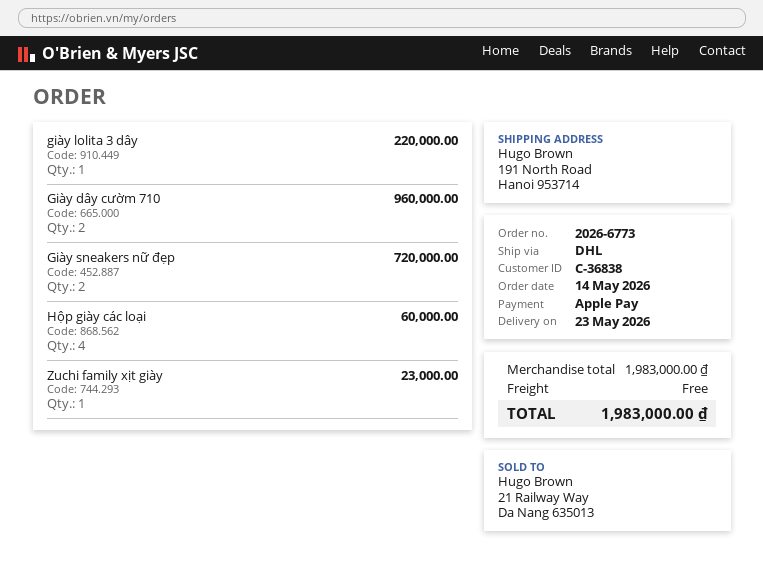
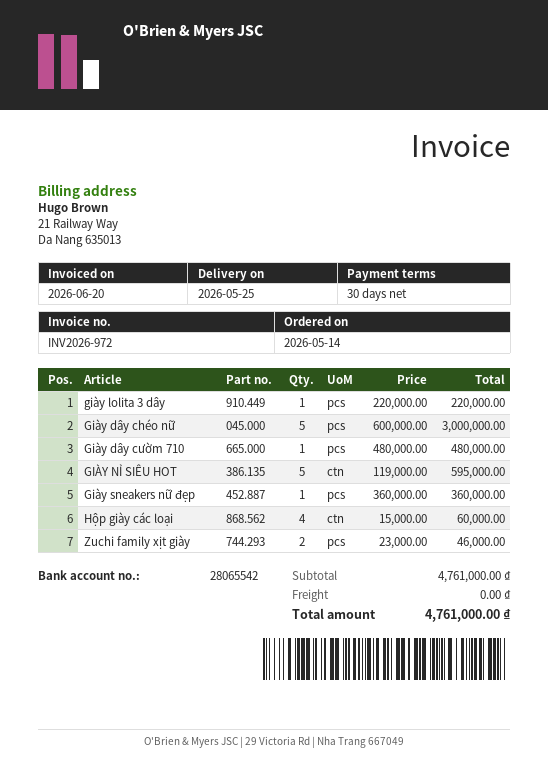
delivery date: 2026-05-23 -> 2026-05-25
Giày dây cườm 710: 2 for 960000.00 -> 1 for 480000.00
Giày sneakers nữ đẹp: 2 for 720000.00 -> 1 for 360000.00
Zuchi family xịt giày: 1 for 23000.00 -> 2 for 46000.00
Giày dây chéo nữ: none -> 5 for 3000000.00
GIÀY NỈ SIÊU HOT: none -> 5 for 595000.00
subtotal: 1983000.00 -> 4761000.00
total: 1983000.00 -> 4761000.00

